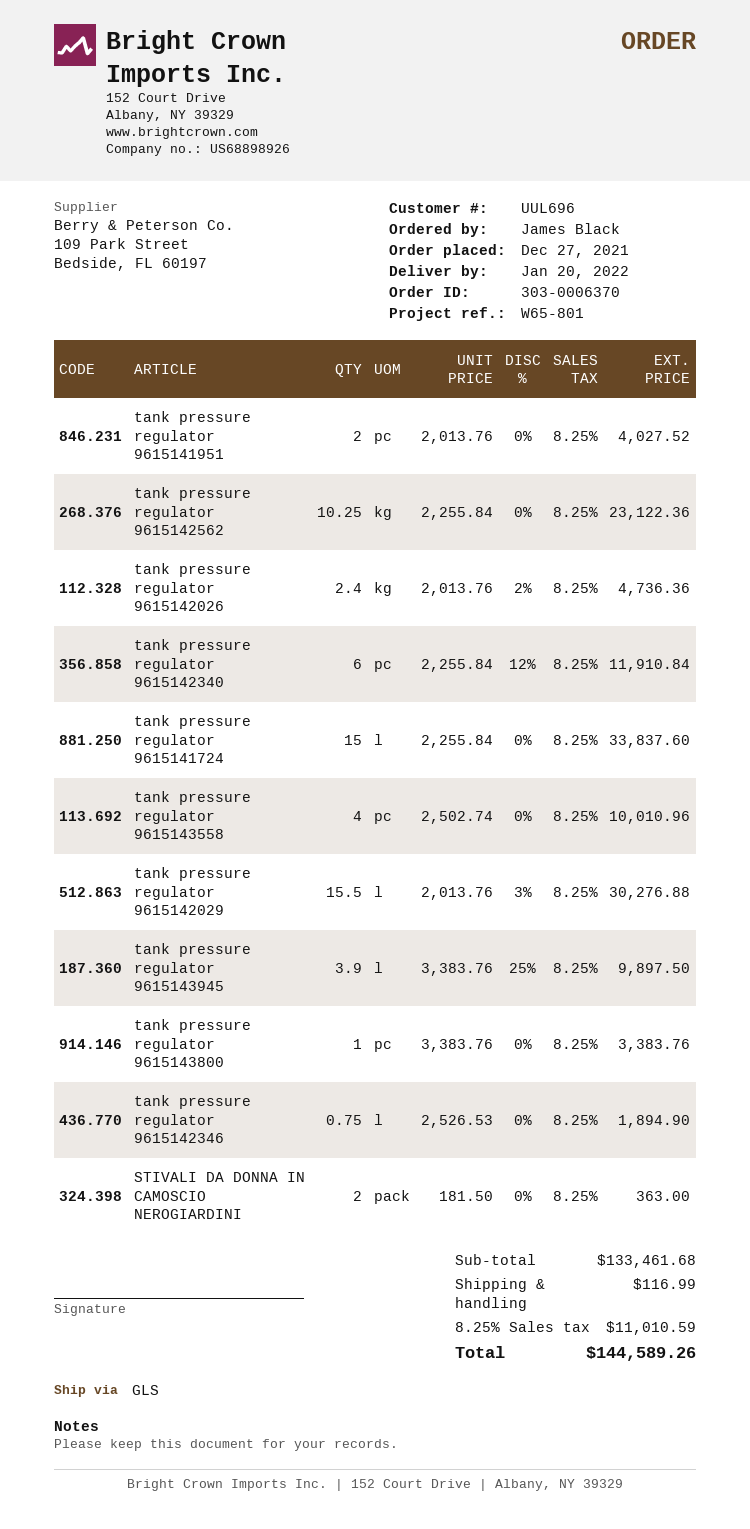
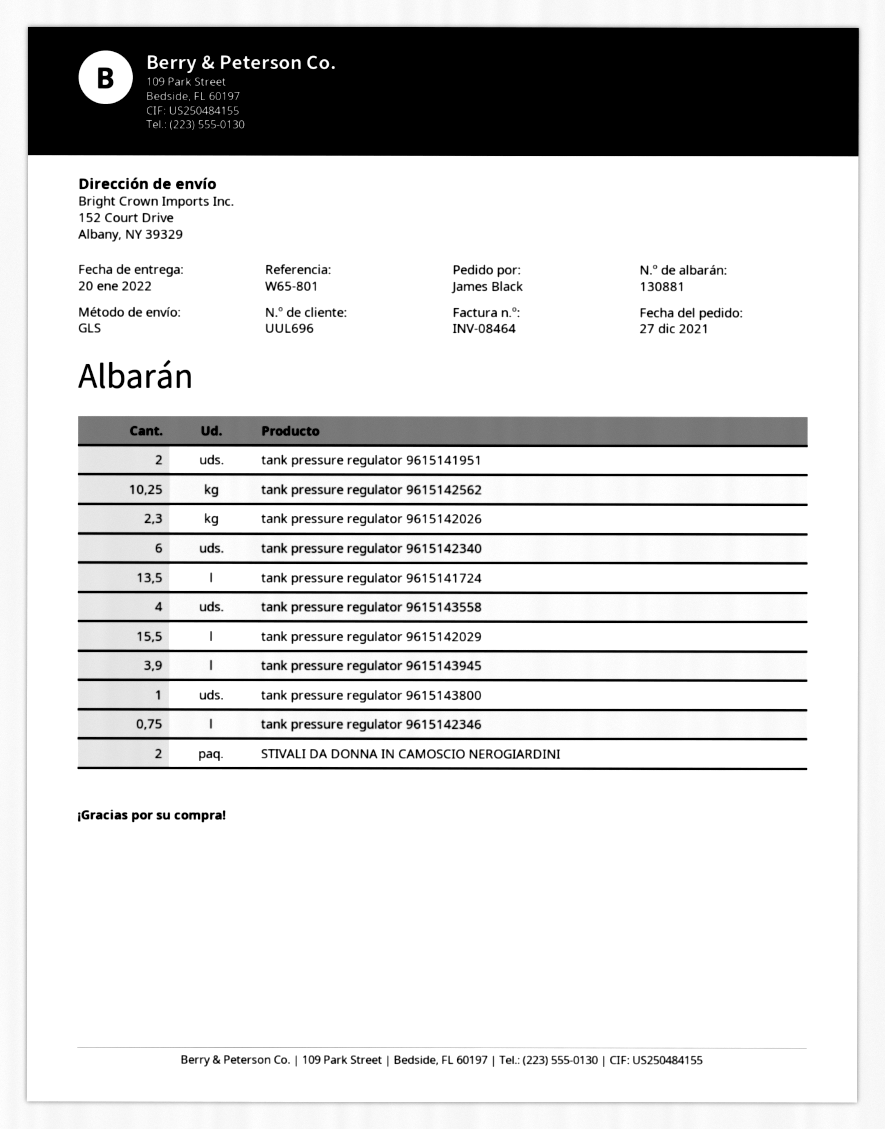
tank pressure regulator 9615142026: 2.4 -> 2.3
tank pressure regulator 9615141724: 15 -> 13.5

